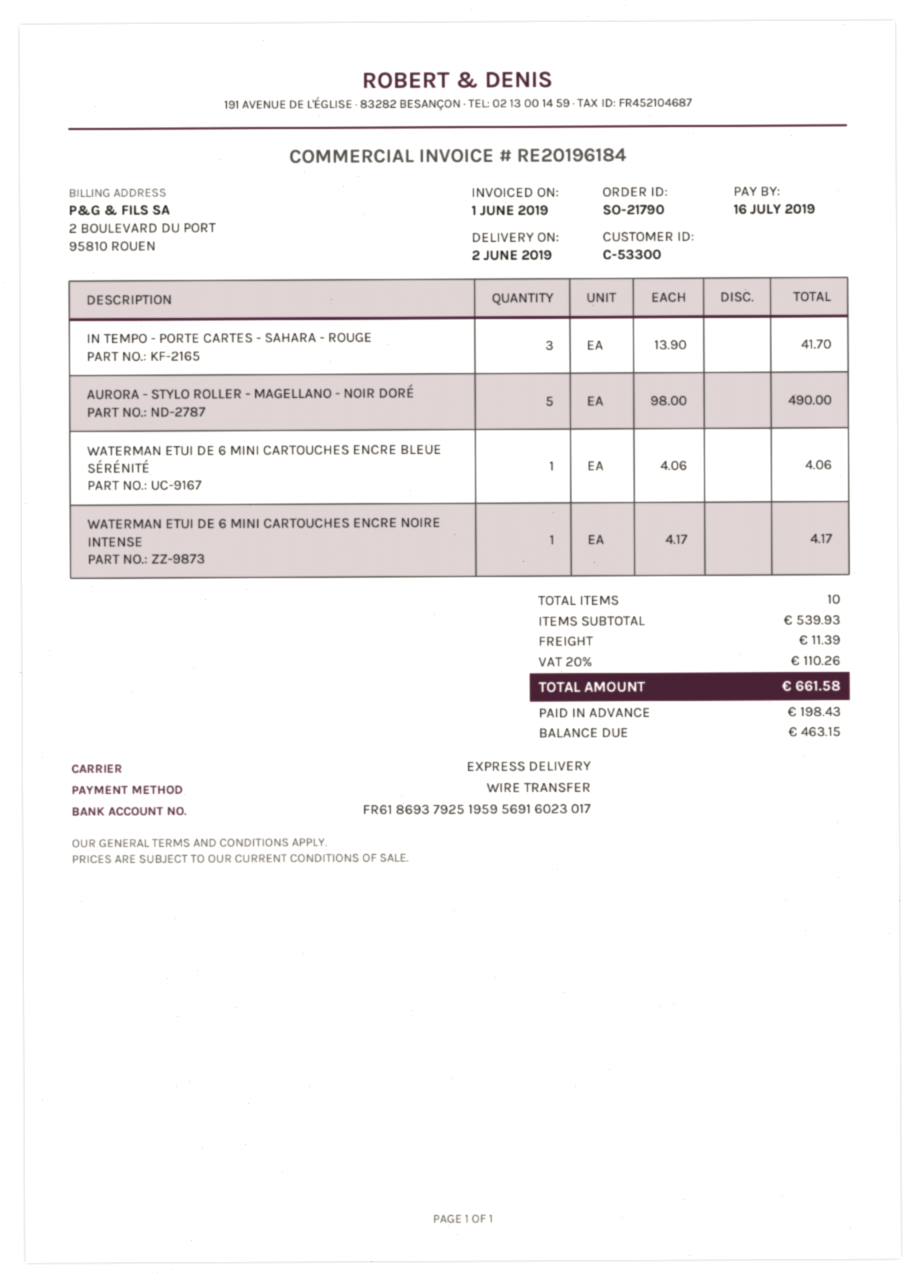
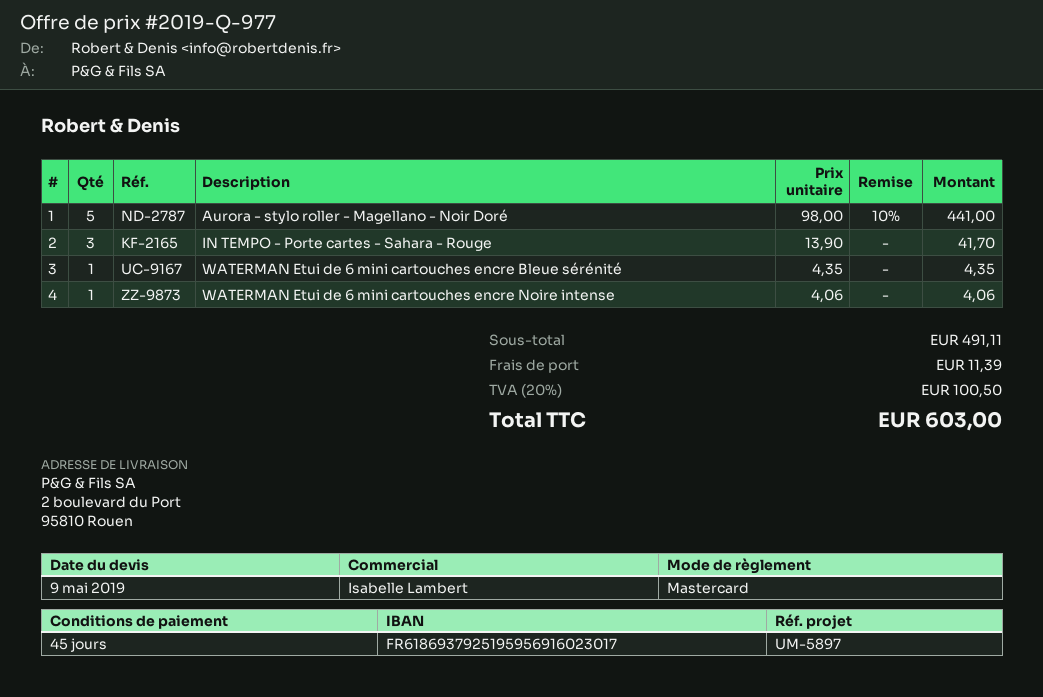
payment method: bank transfer -> Mastercard
AURORA - STYLO ROLLER - MAGELLANO - NOIR DORÉ: 5 x 98.00 = 490.00 -> 5 x 98.00 - 10% = 441.00
WATERMAN ETUI DE 6 MINI CARTOUCHES ENCRE BLEUE SÉRÉNITÉ: 1 x 4.06 = 4.06 -> 1 x 4.35 = 4.35
WATERMAN ETUI DE 6 MINI CARTOUCHES ENCRE NOIRE INTENSE: 1 x 4.17 = 4.17 -> 1 x 4.06 = 4.06
subtotal: 539.93 -> 491.11
tax: 20% = 110.26 -> 20% = 100.50
total: 661.58 -> 603.00

